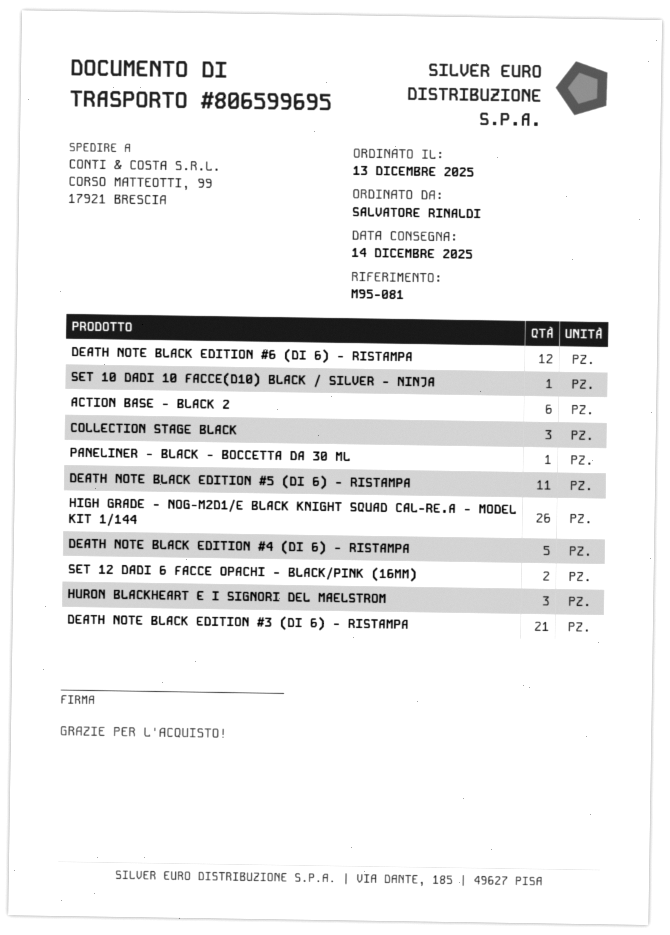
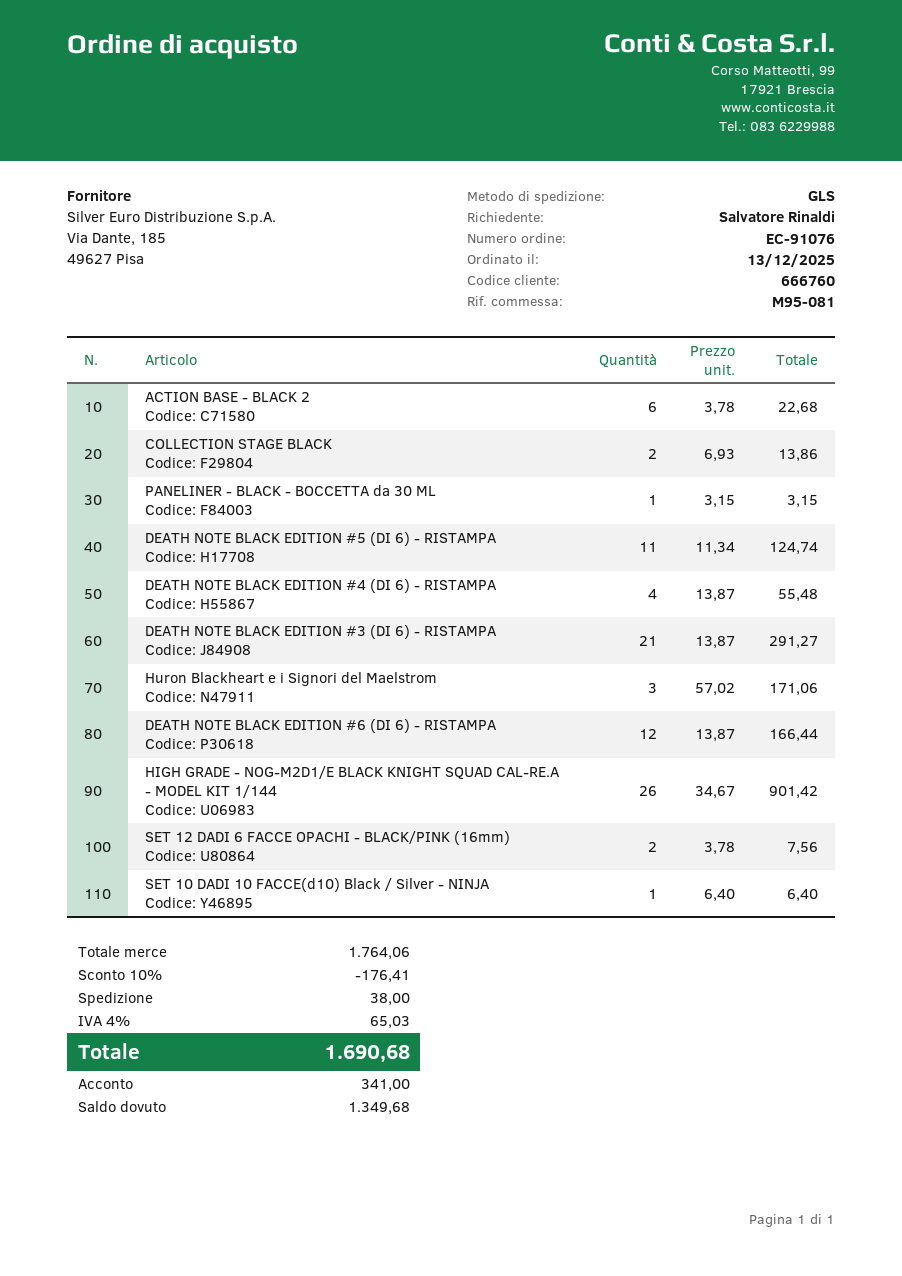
COLLECTION STAGE BLACK: 3 -> 2
DEATH NOTE BLACK EDITION #4 (DI 6) - RISTAMPA: 5 -> 4

